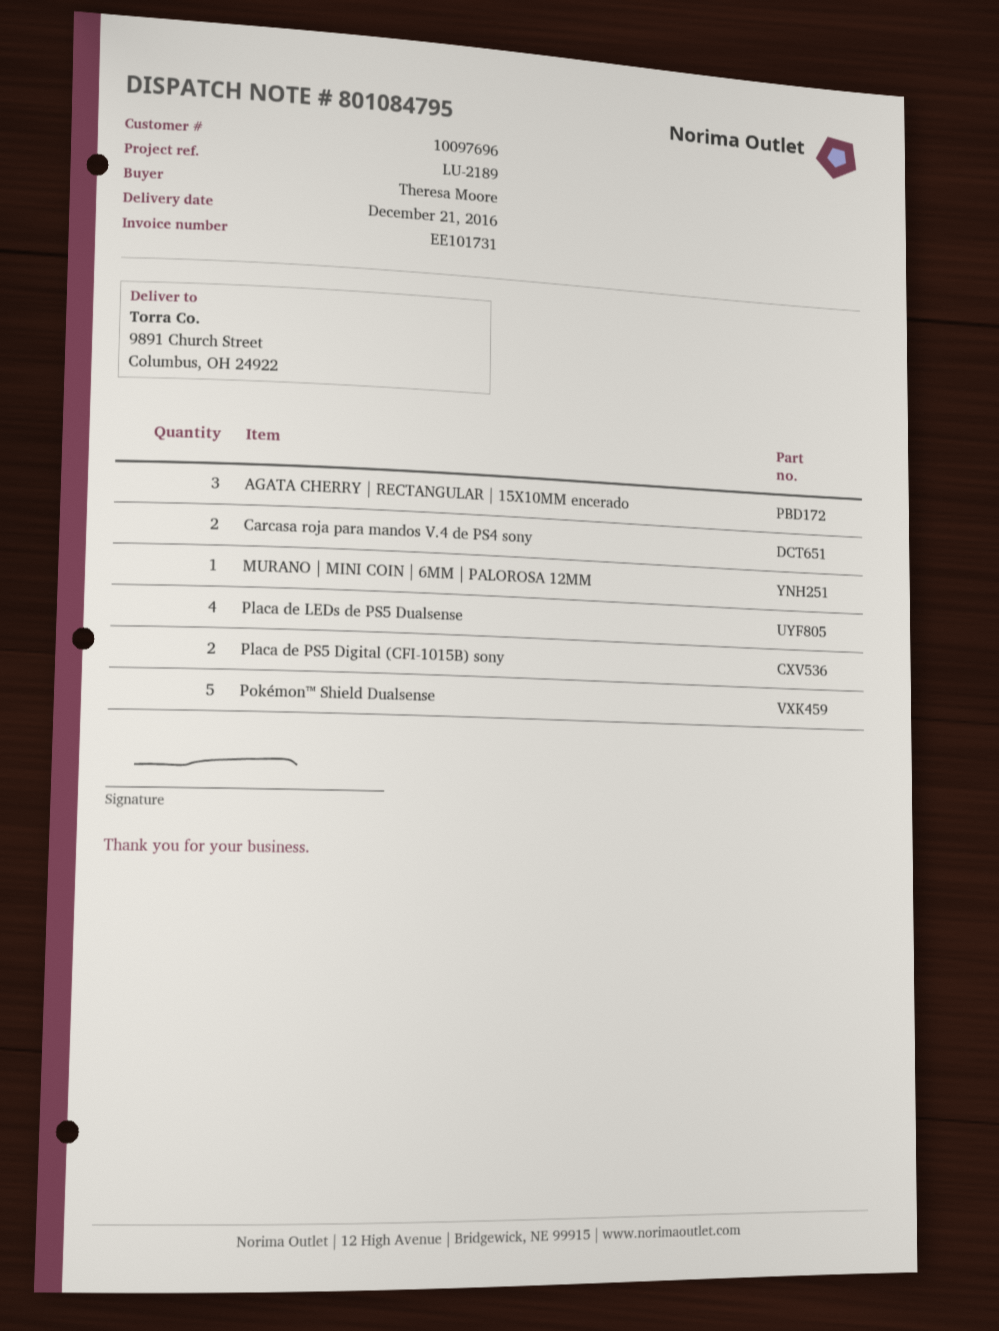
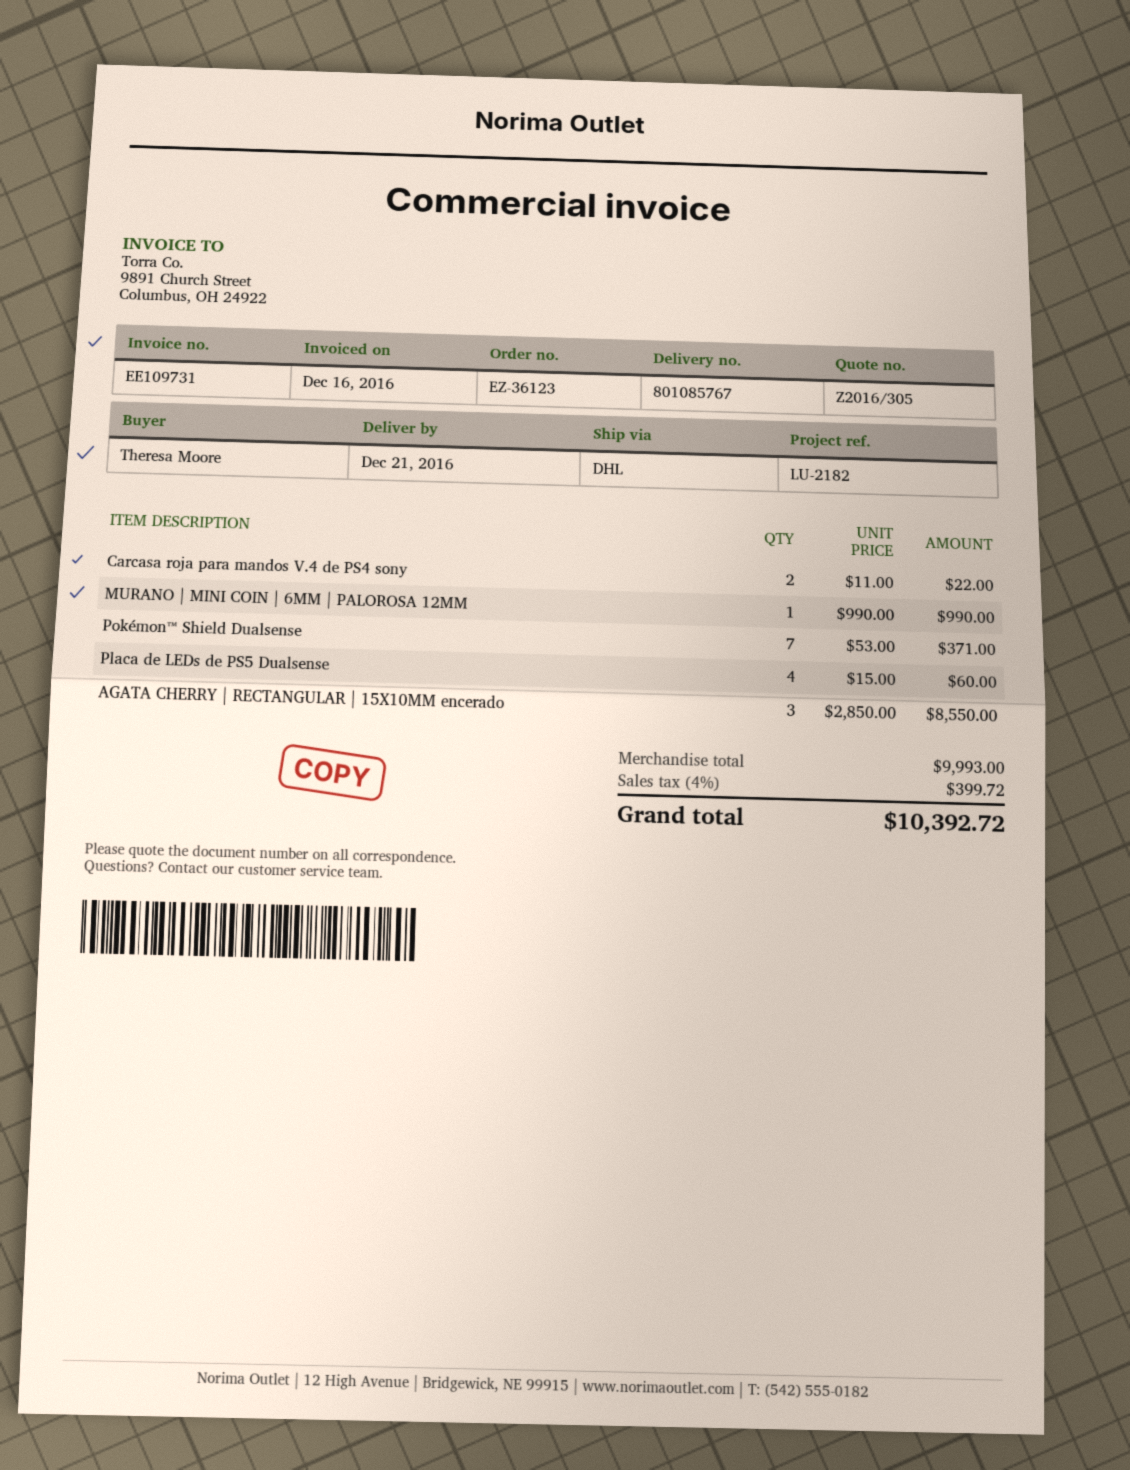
delivery note number: 801084795 -> 801085767
invoice number: EE101731 -> EE109731
reference: LU-2189 -> LU-2182
Placa de PS5 Digital (CFI-1015B) sony: 2 -> none
Pokémon™ Shield Dualsense: 5 -> 7

